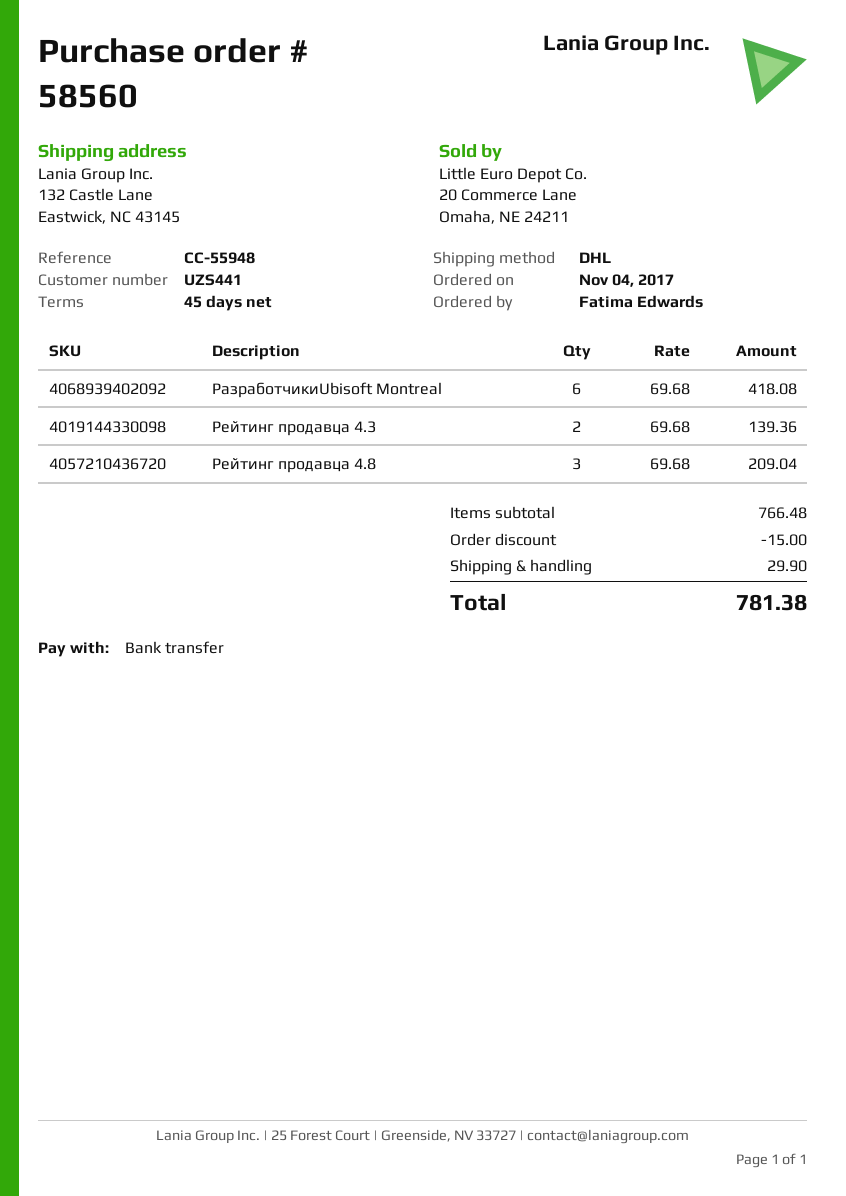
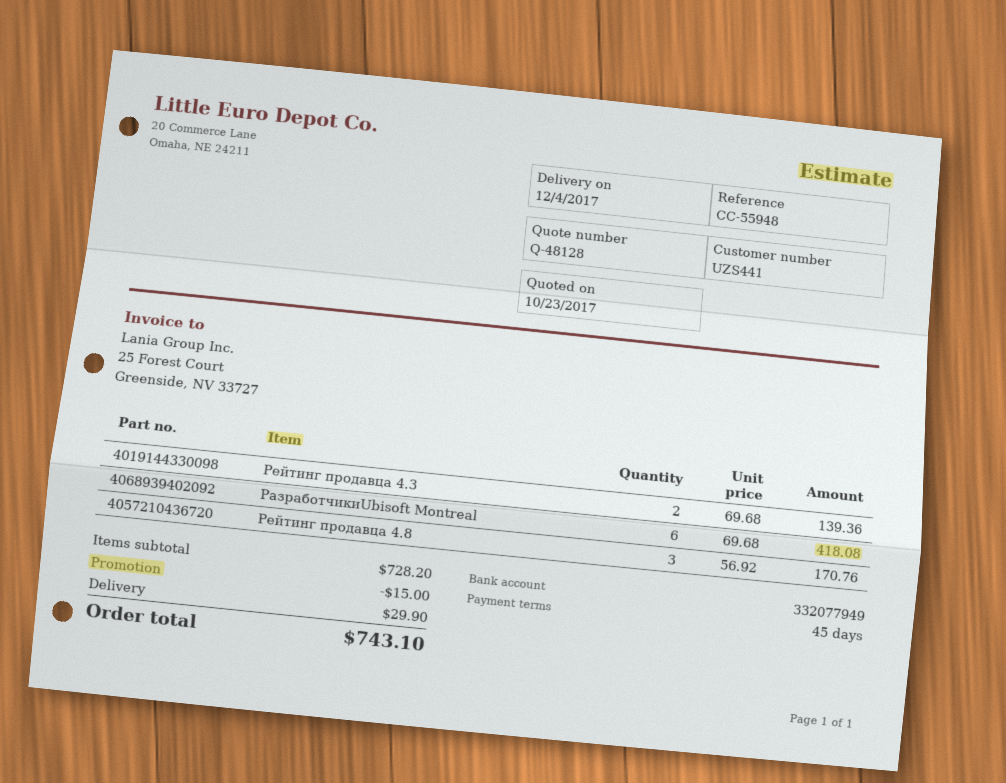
Рейтинг продавца 4.8: 3 x 69.68 = 209.04 -> 3 x 56.92 = 170.76
subtotal: 766.48 -> 728.20
total: 781.38 -> 743.10

